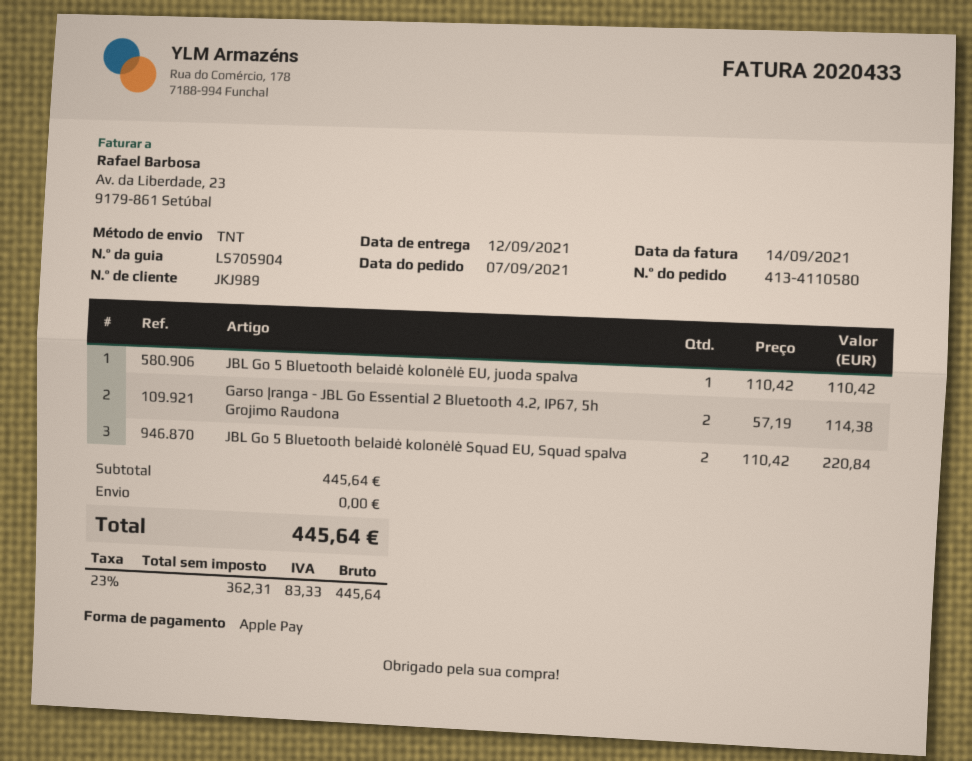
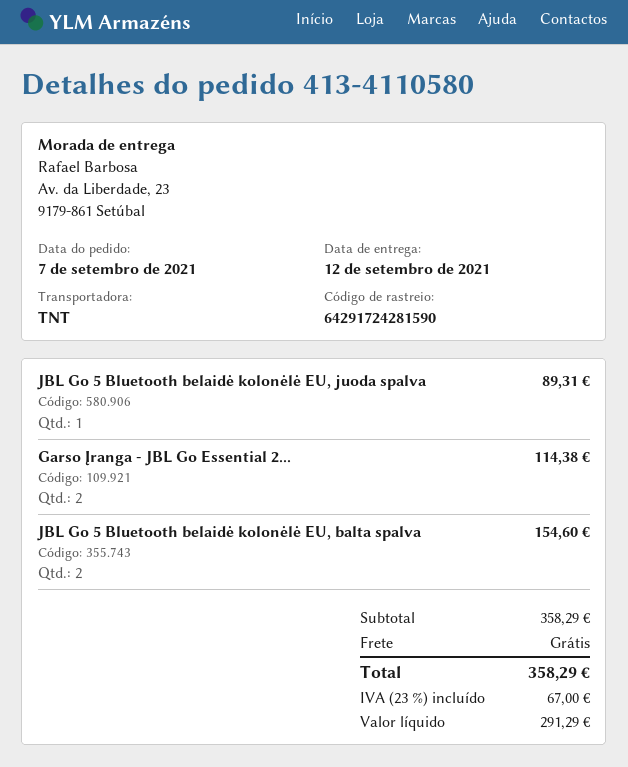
JBL Go 5 Bluetooth belaidė kolonėlė EU, juoda spalva: 1 for 110.42 -> 1 for 89.31
JBL Go 5 Bluetooth belaidė kolonėlė Squad EU, Squad spalva: 2 for 220.84 -> none
JBL Go 5 Bluetooth belaidė kolonėlė EU, balta spalva: none -> 2 for 154.60
subtotal: 445.64 -> 358.29
net: 362.31 -> 291.29
tax: 23% = 83.33 -> 23% = 67.00
total: 445.64 -> 358.29

